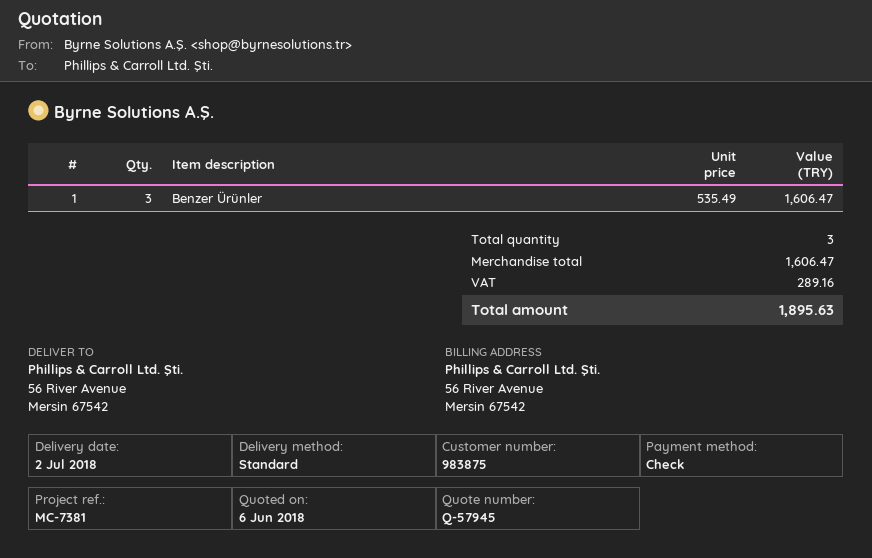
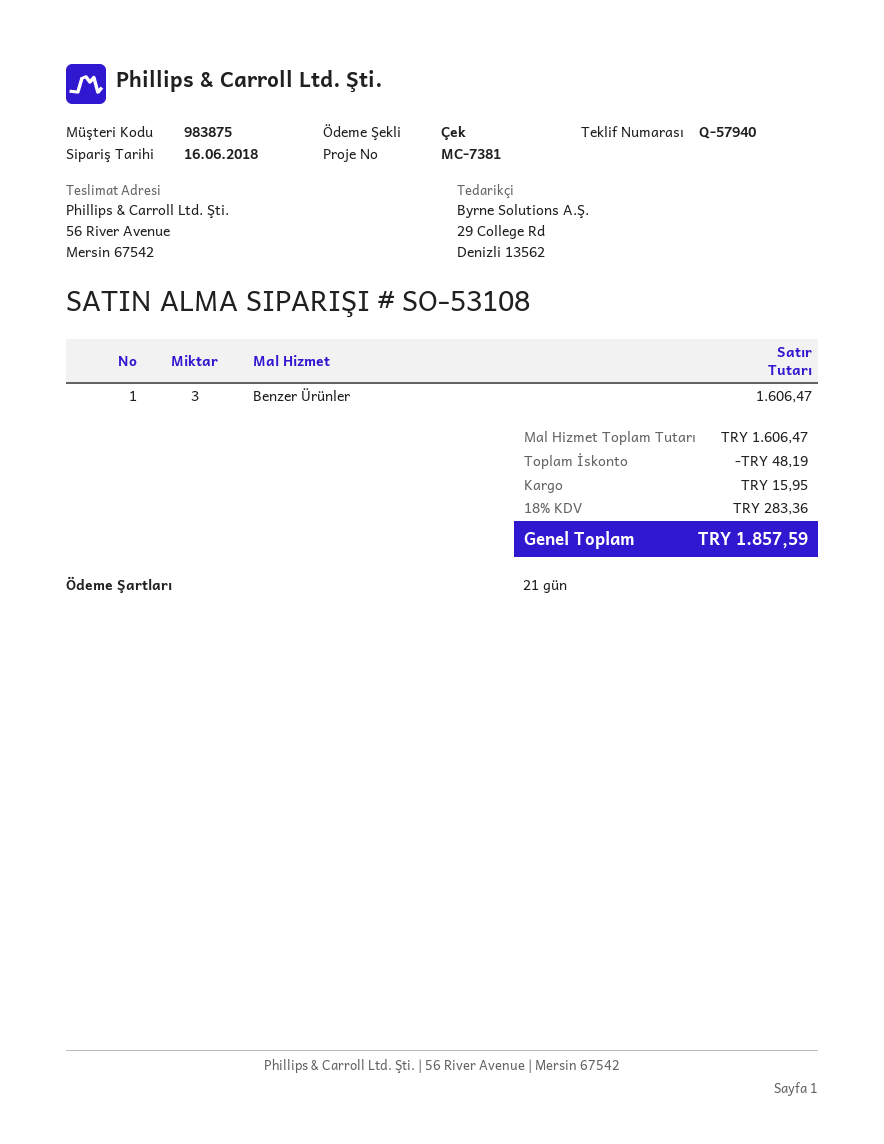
quote number: Q-57945 -> Q-57940
discount: none -> 48.19
shipping: none -> 15.95
tax: 289.16 -> 283.36
total: 1895.63 -> 1857.59

